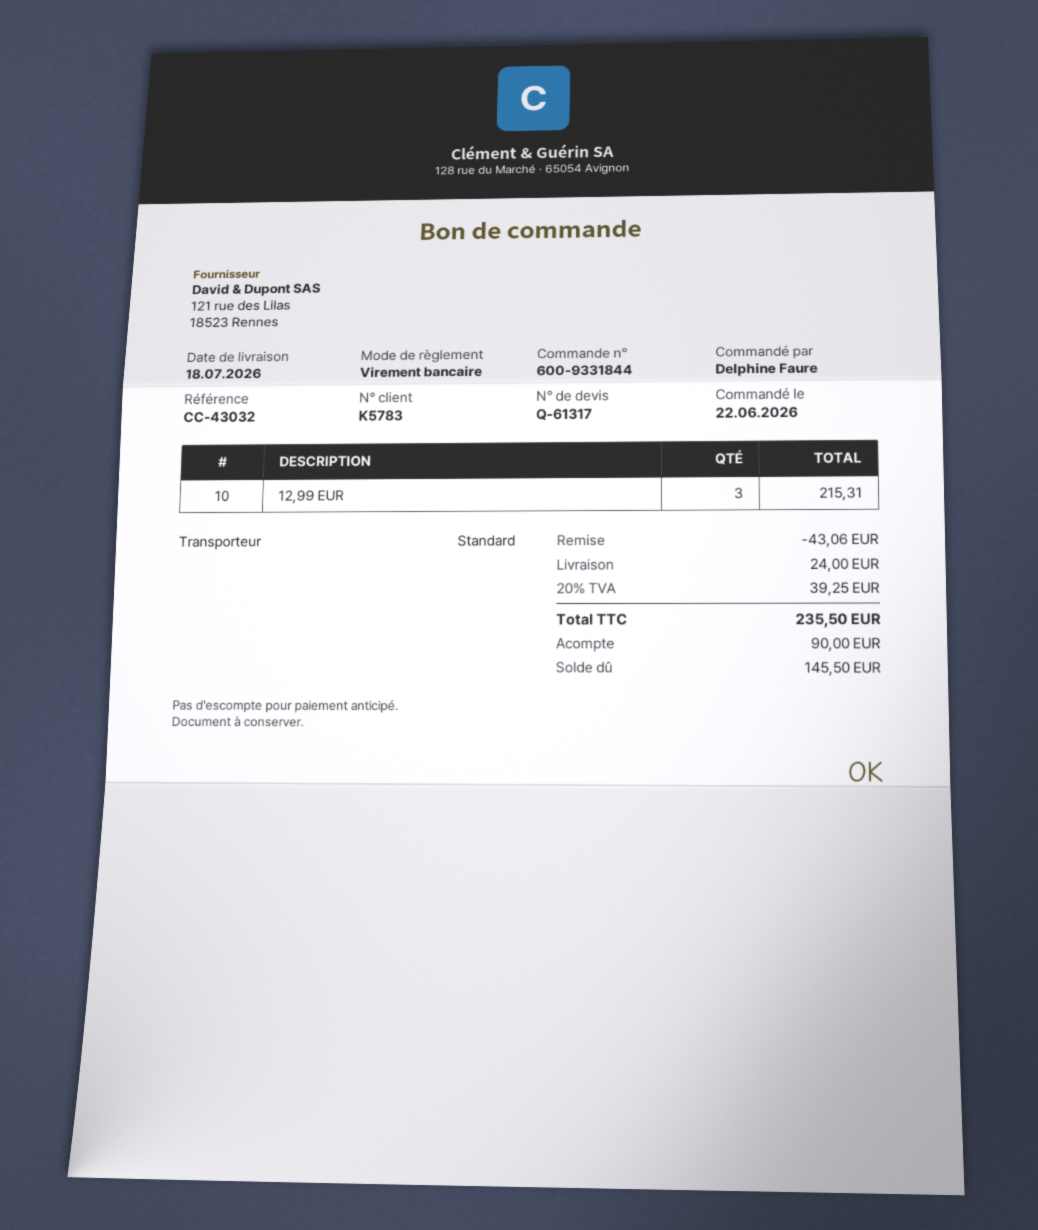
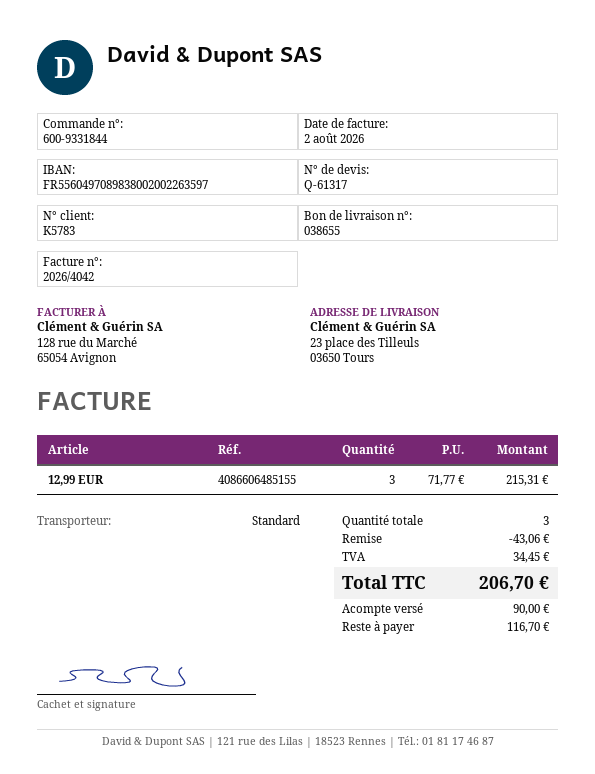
shipping: 24.00 -> none
tax: 39.25 -> 34.45
total: 235.50 -> 206.70
balance: 145.50 -> 116.70

